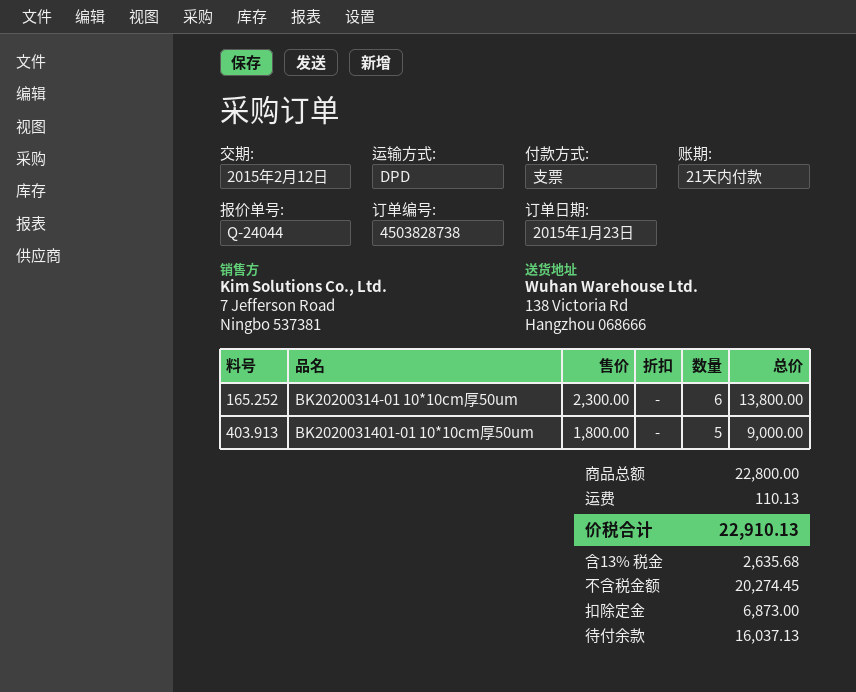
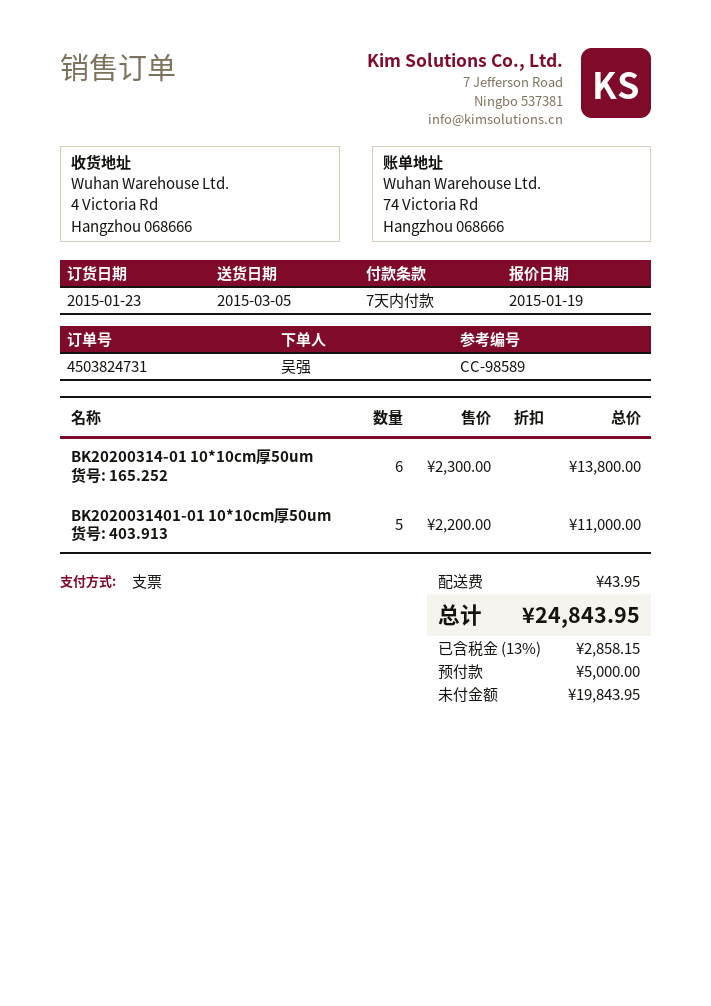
order number: 4503828738 -> 4503824731
delivery date: 2015-02-12 -> 2015-03-05
payment terms: 21 days -> 7 days
ship to: 138 Victoria Rd, Hangzhou 068666 -> 4 Victoria Rd, Hangzhou 068666
BK2020031401-01 10*10cm厚50um: 5 x 1800.00 = 9000.00 -> 5 x 2200.00 = 11000.00
shipping: 110.13 -> 43.95
tax: 13% = 2635.68 -> 13% = 2858.15
total: 22910.13 -> 24843.95
deposit: 6873.00 -> 5000.00
balance: 16037.13 -> 19843.95

